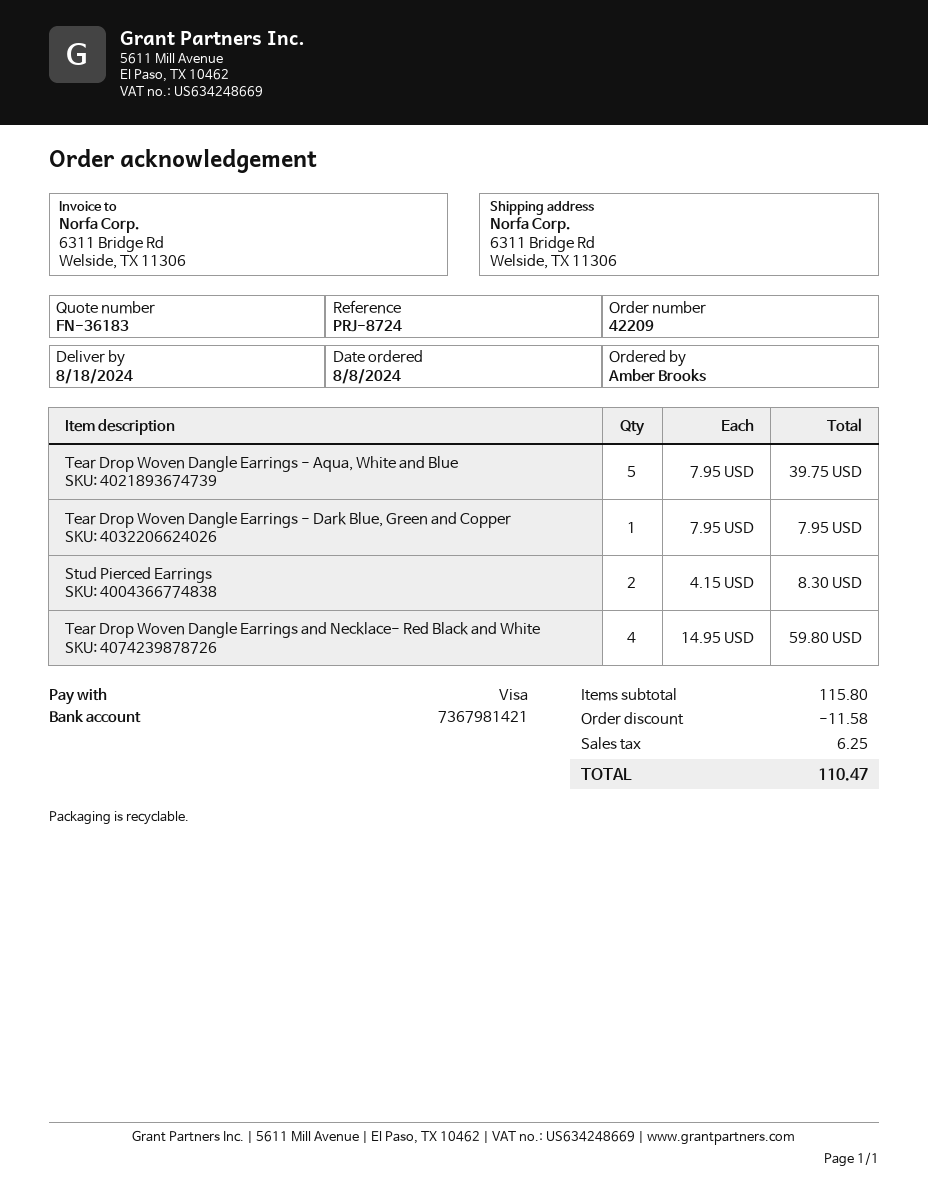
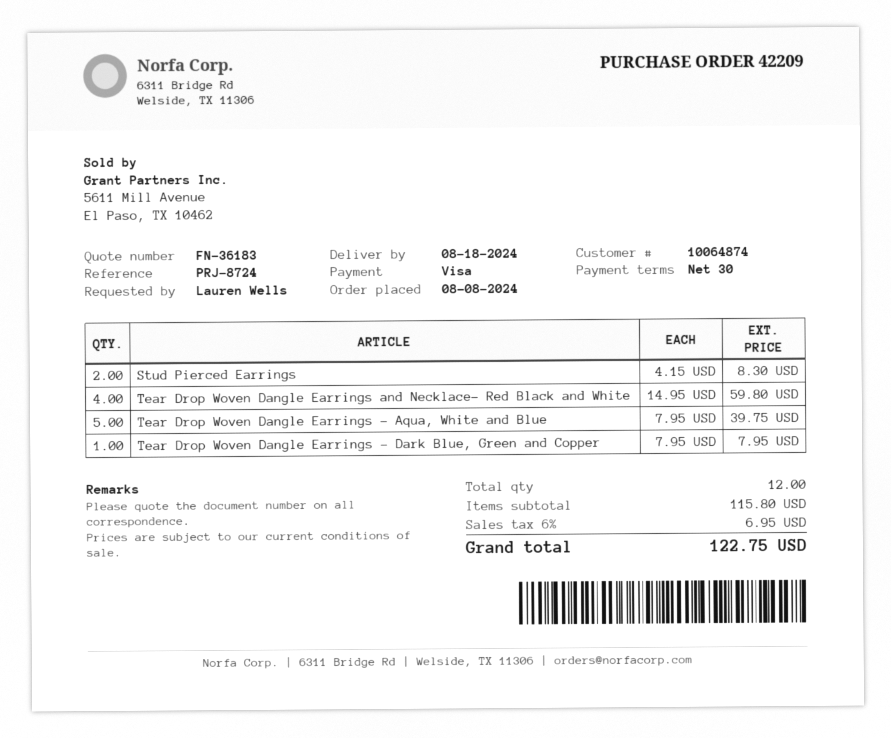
ordered by: Amber Brooks -> Lauren Wells
discount: 11.58 -> none
tax: 6.25 -> 6.95
total: 110.47 -> 122.75

